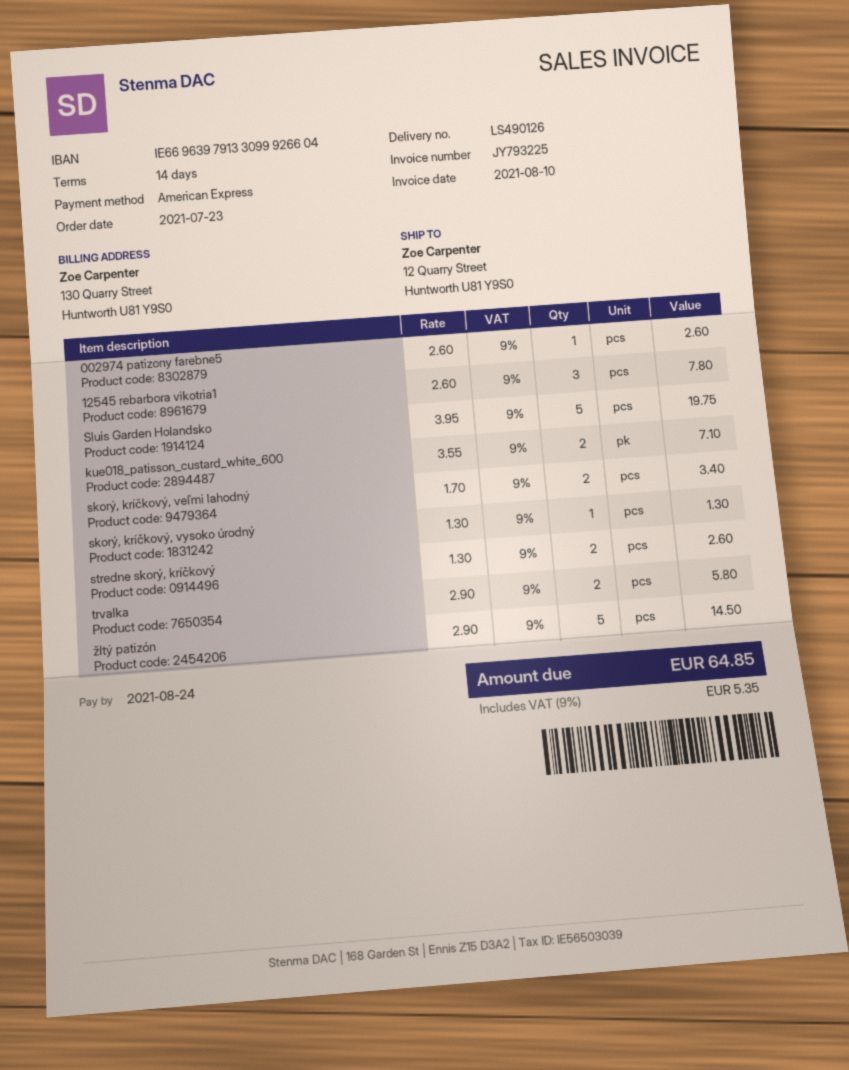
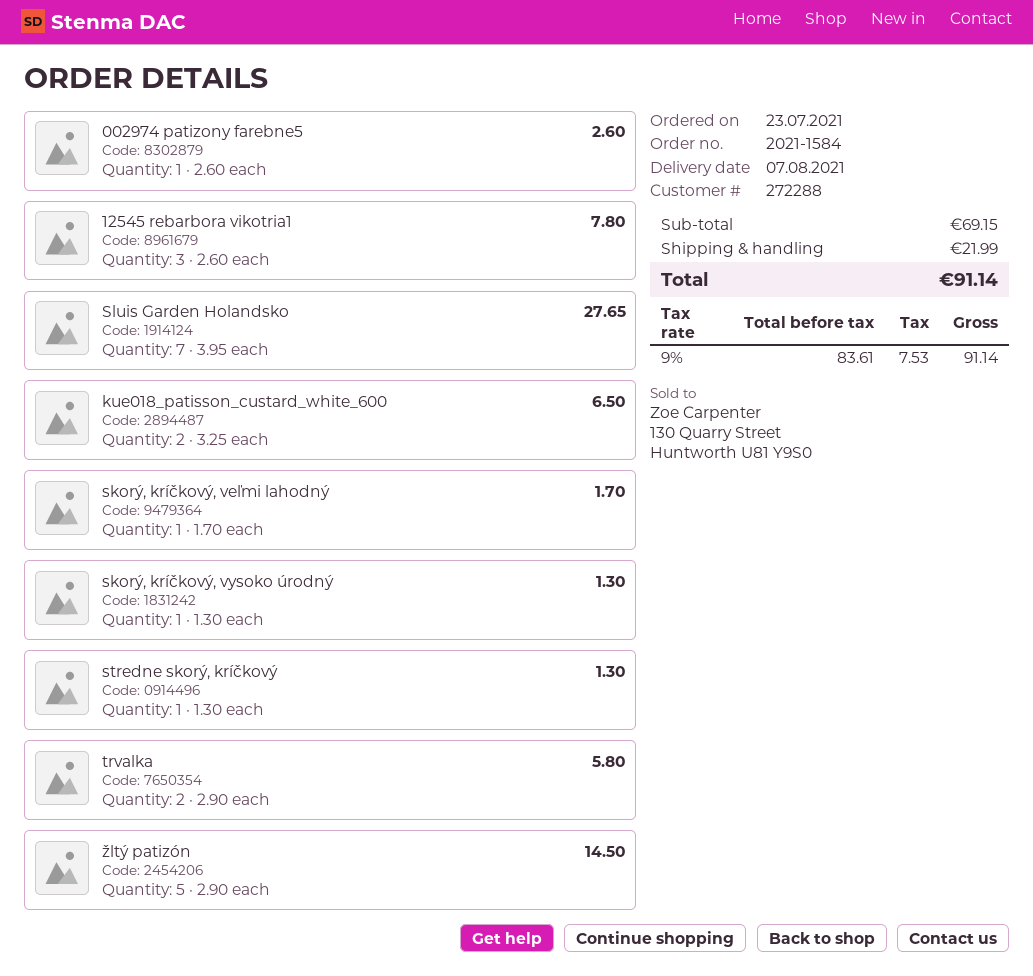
Sluis Garden Holandsko: 5 x 3.95 = 19.75 -> 7 x 3.95 = 27.65
kue018_patisson_custard_white_600: 2 x 3.55 = 7.10 -> 2 x 3.25 = 6.50
skorý, kríčkový, veľmi lahodný: 2 x 1.70 = 3.40 -> 1 x 1.70 = 1.70
stredne skorý, kríčkový: 2 x 1.30 = 2.60 -> 1 x 1.30 = 1.30
shipping: none -> 21.99
tax: 9% = 5.35 -> 9% = 7.53
total: 64.85 -> 91.14

